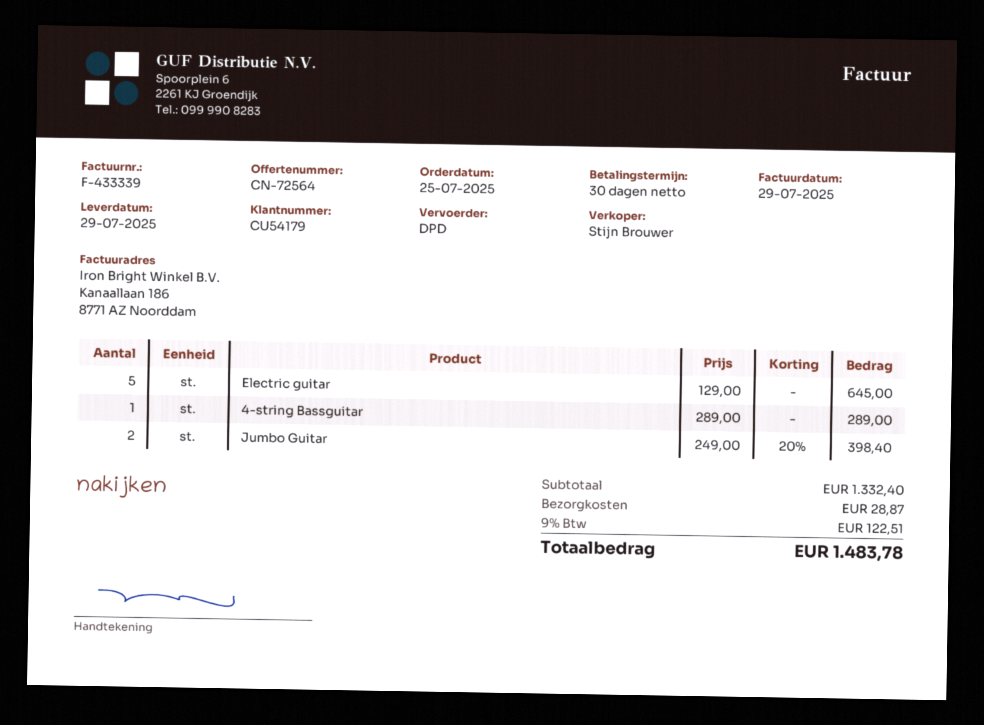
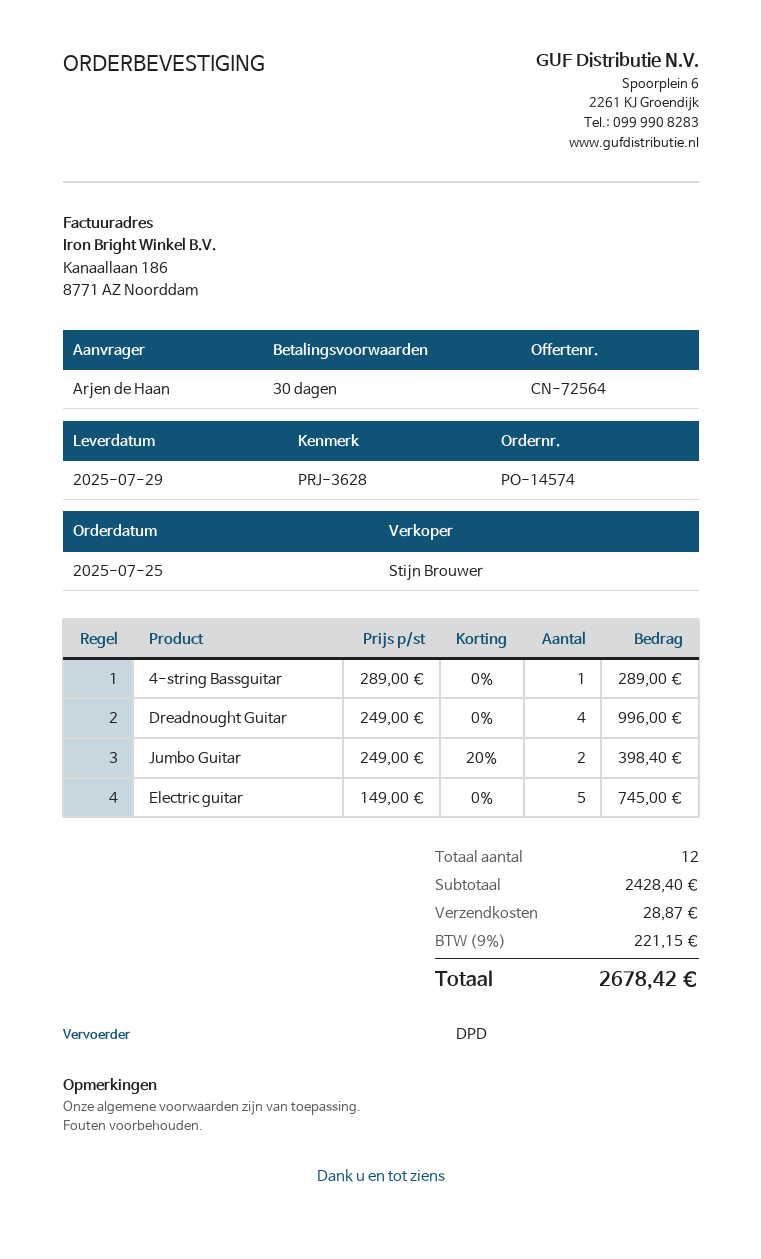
Electric guitar: 5 x 129.00 = 645.00 -> 5 x 149.00 = 745.00
Dreadnought Guitar: none -> 4 x 249.00 = 996.00
subtotal: 1332.40 -> 2428.40
tax: 9% = 122.51 -> 9% = 221.15
total: 1483.78 -> 2678.42

